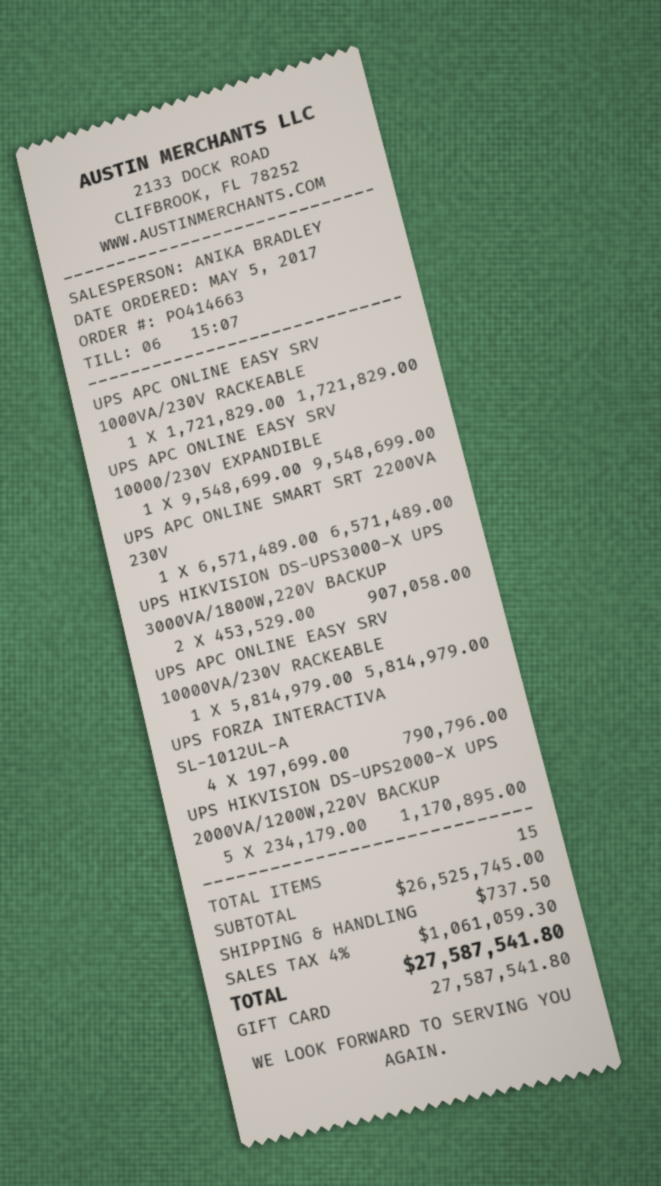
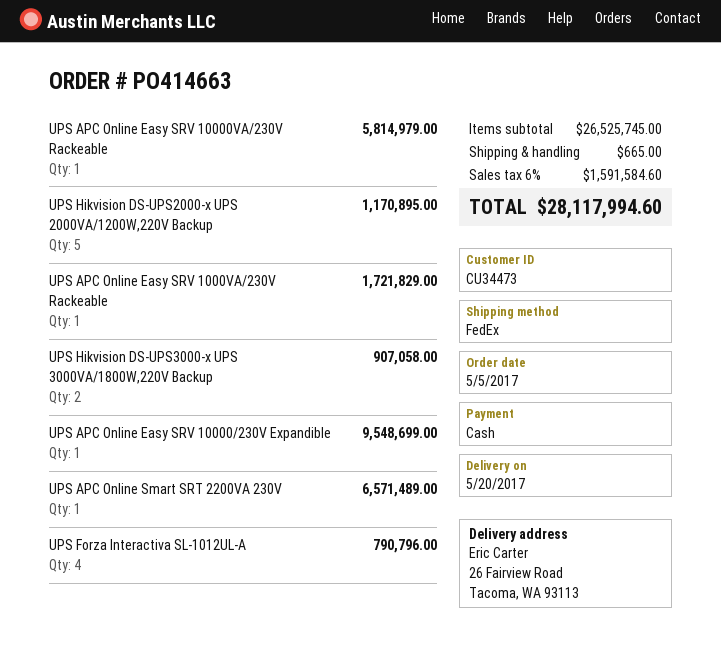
payment method: gift card -> cash
shipping: 737.50 -> 665.00
tax: 4% = 1061059.30 -> 6% = 1591584.60
total: 27587541.80 -> 28117994.60

